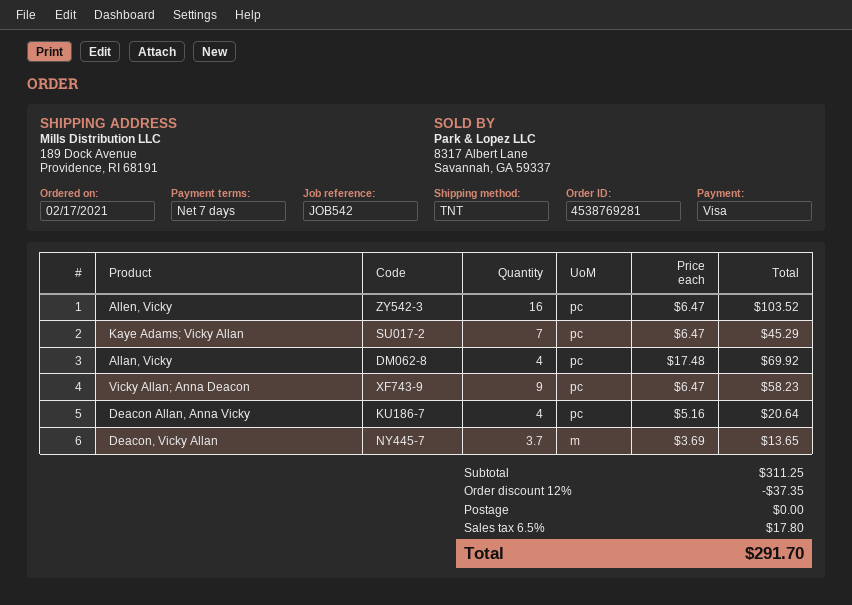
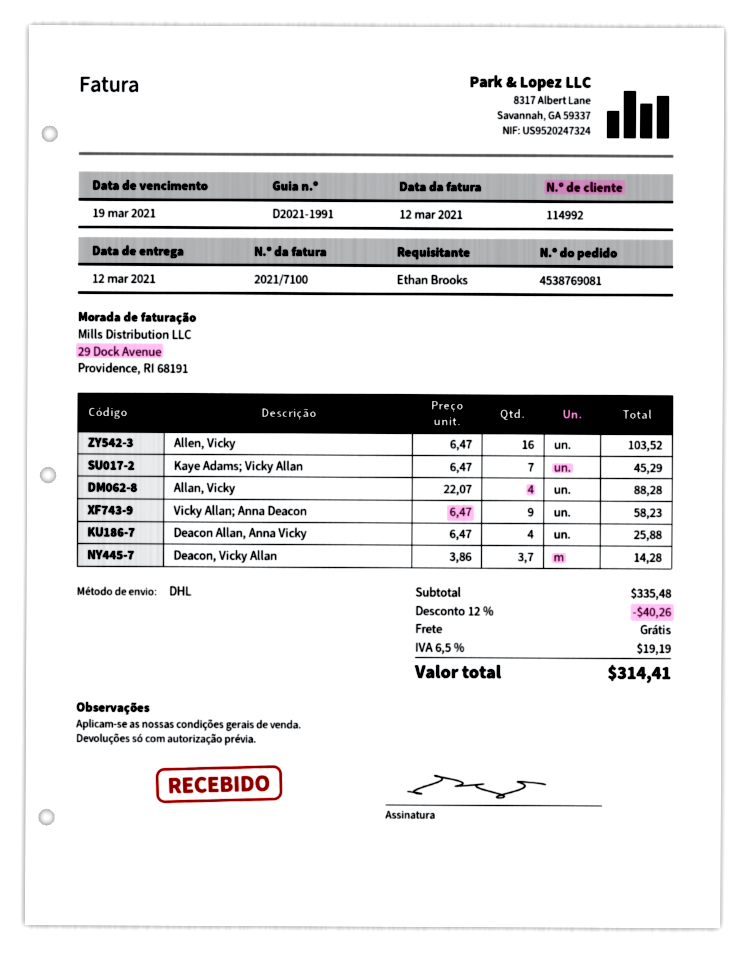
order number: 4538769281 -> 4538769081
shipping method: TNT -> DHL
Allan, Vicky: 4 x 17.48 = 69.92 -> 4 x 22.07 = 88.28
Deacon Allan, Anna Vicky: 4 x 5.16 = 20.64 -> 4 x 6.47 = 25.88
Deacon, Vicky Allan: 3.7 x 3.69 = 13.65 -> 3.7 x 3.86 = 14.28
subtotal: 311.25 -> 335.48
discount: 12% = 37.35 -> 12% = 40.26
tax: 6.5% = 17.80 -> 6.5% = 19.19
total: 291.70 -> 314.41

